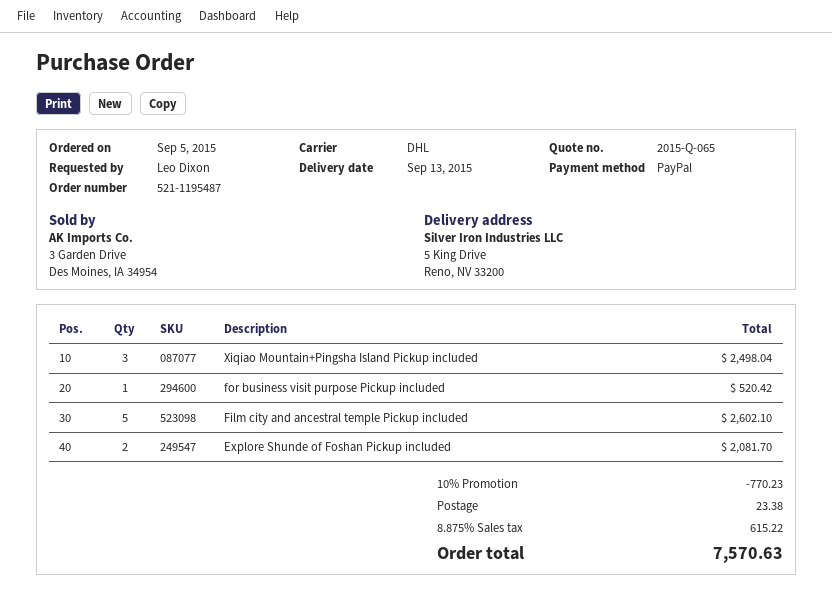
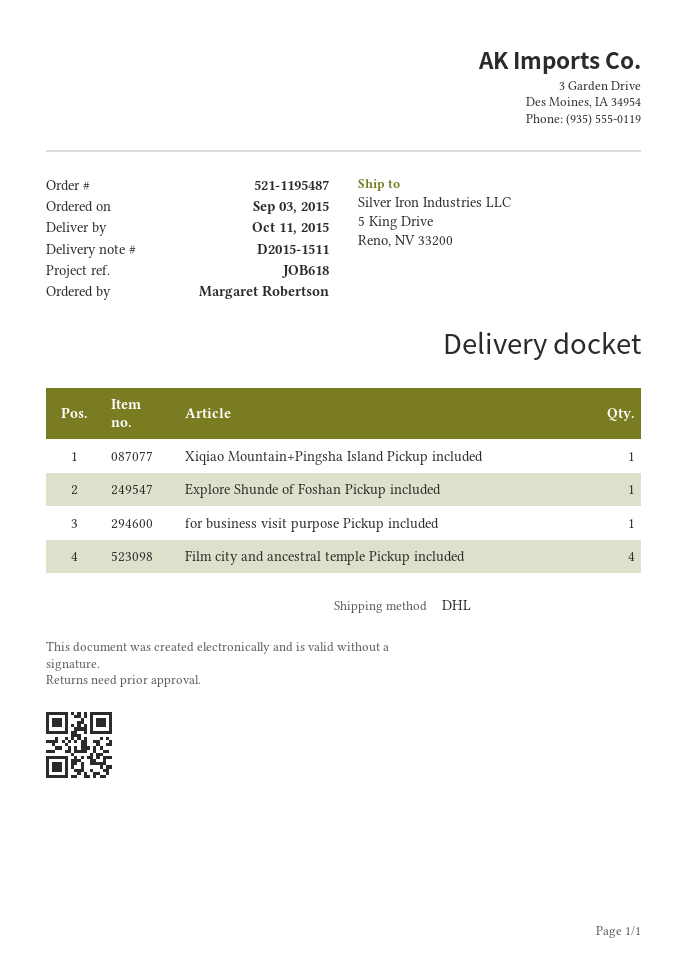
order date: 2015-09-05 -> 2015-09-03
delivery date: 2015-09-13 -> 2015-10-11
ordered by: Leo Dixon -> Margaret Robertson
Xiqiao Mountain+Pingsha Island Pickup included: 3 -> 1
Film city and ancestral temple Pickup included: 5 -> 4
Explore Shunde of Foshan Pickup included: 2 -> 1

